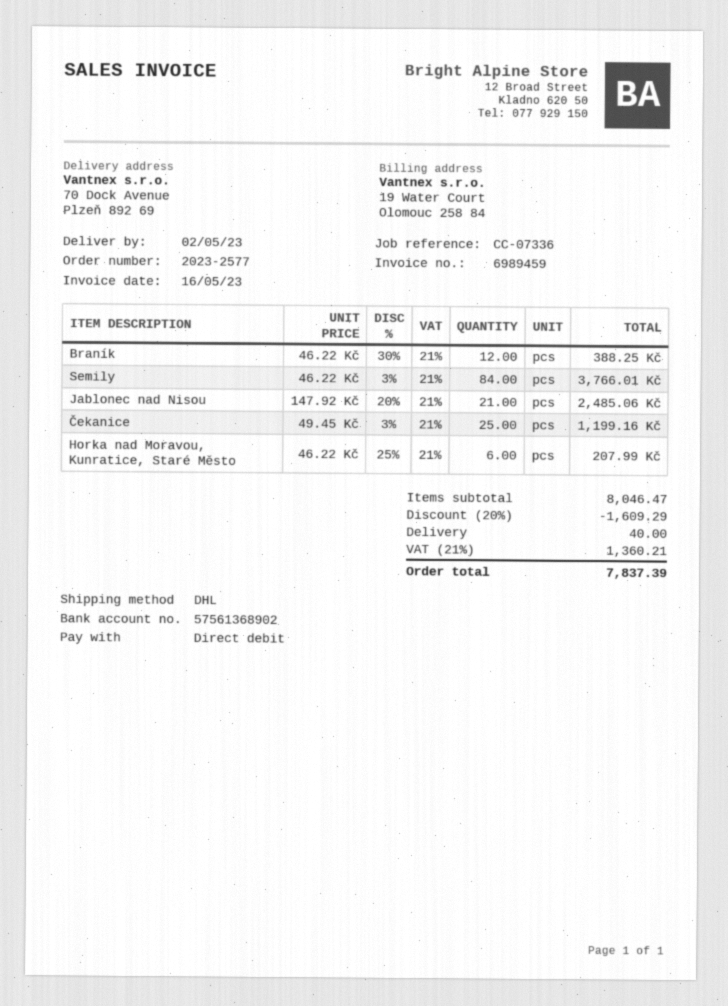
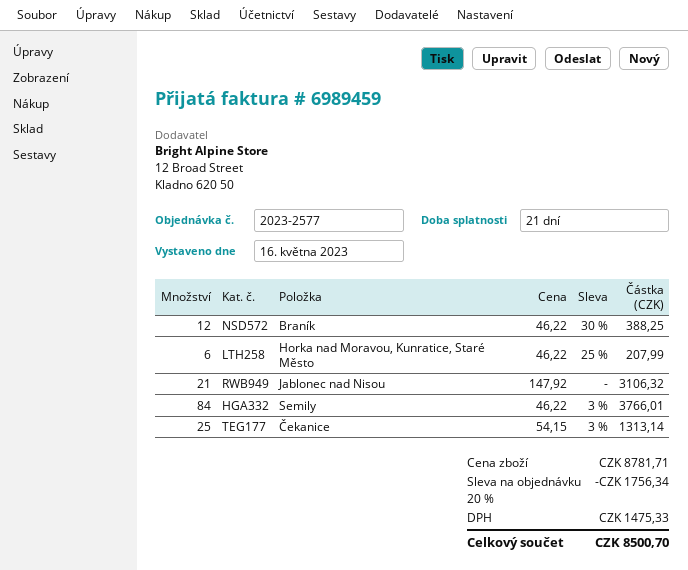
Jablonec nad Nisou: 21 x 147.92 - 20% = 2485.06 -> 21 x 147.92 = 3106.32
Čekanice: 25 x 49.45 - 3% = 1199.16 -> 25 x 54.15 - 3% = 1313.14
subtotal: 8046.47 -> 8781.71
discount: 20% = 1609.29 -> 20% = 1756.34
shipping: 40.00 -> none
tax: 1360.21 -> 1475.33
total: 7837.39 -> 8500.70

